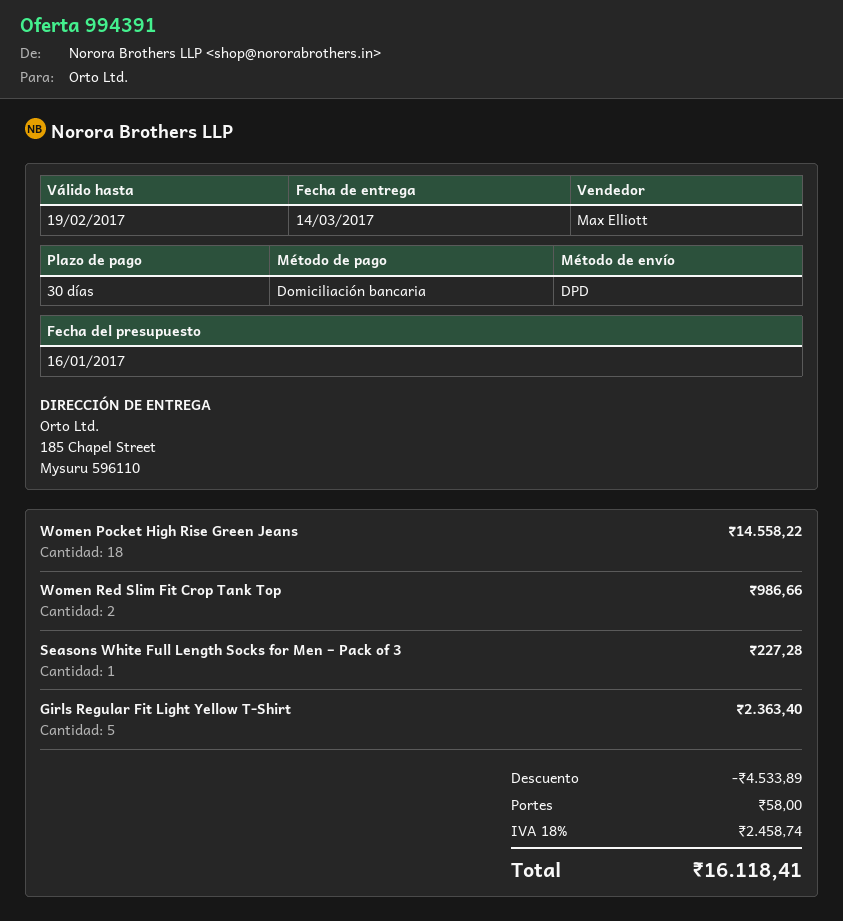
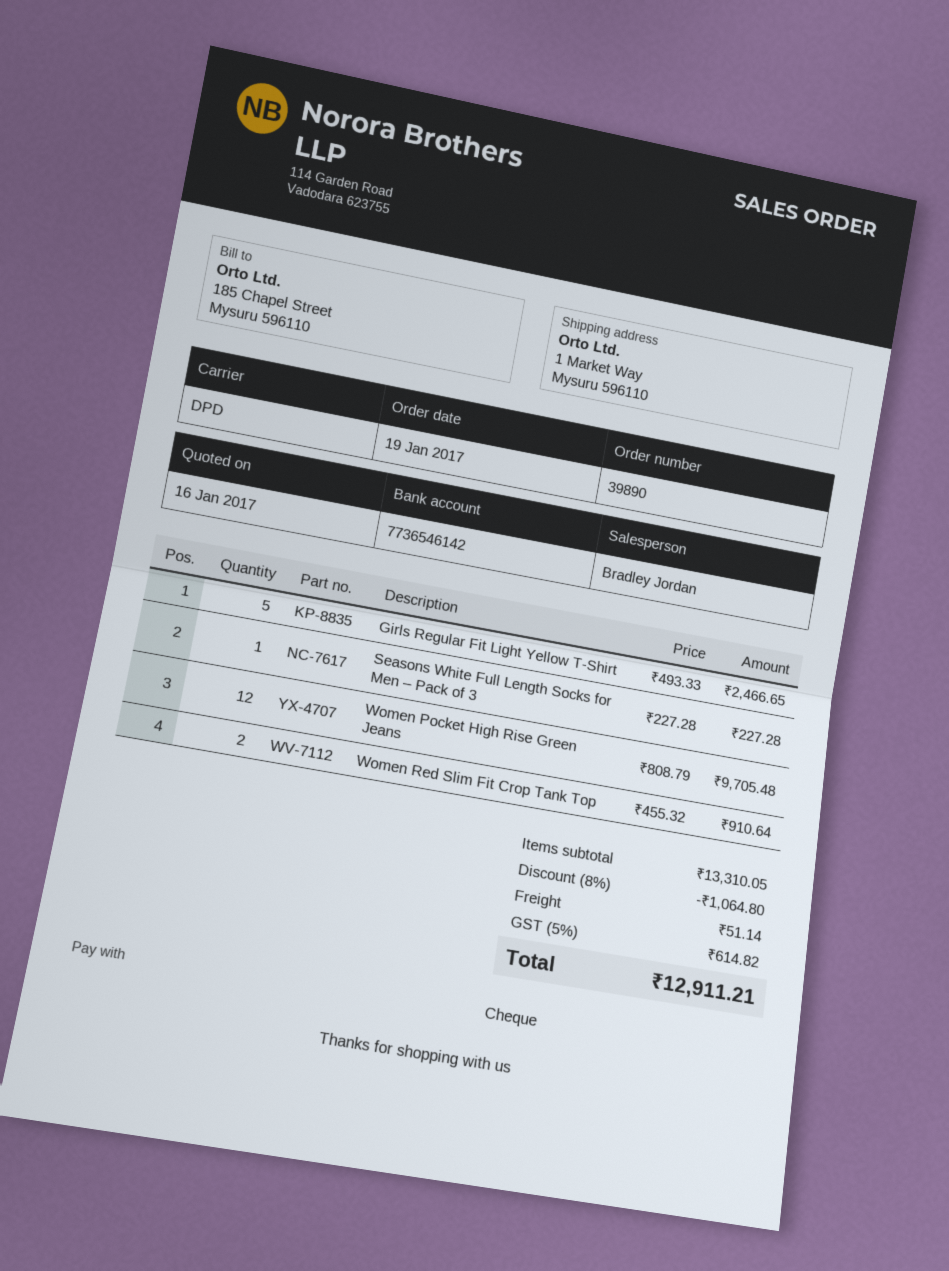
sales rep: Max Elliott -> Bradley Jordan
payment method: direct debit -> cheque
ship to: 185 Chapel Street, Mysuru 596110 -> 1 Market Way, Mysuru 596110
Women Pocket High Rise Green Jeans: 18 for 14558.22 -> 12 for 9705.48
Women Red Slim Fit Crop Tank Top: 2 for 986.66 -> 2 for 910.64
Girls Regular Fit Light Yellow T-Shirt: 5 for 2363.40 -> 5 for 2466.65
discount: 4533.89 -> 1064.80
shipping: 58.00 -> 51.14
tax: 18% = 2458.74 -> 5% = 614.82
total: 16118.41 -> 12911.21

